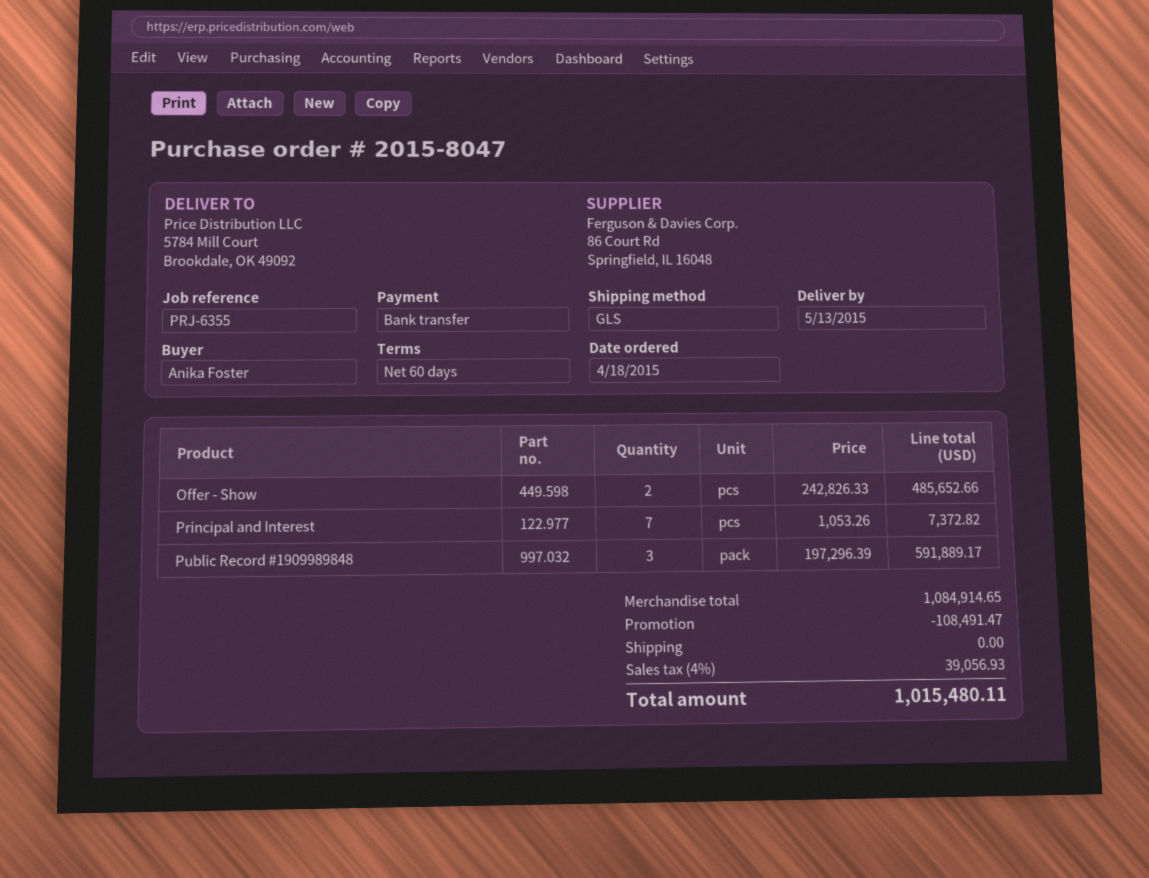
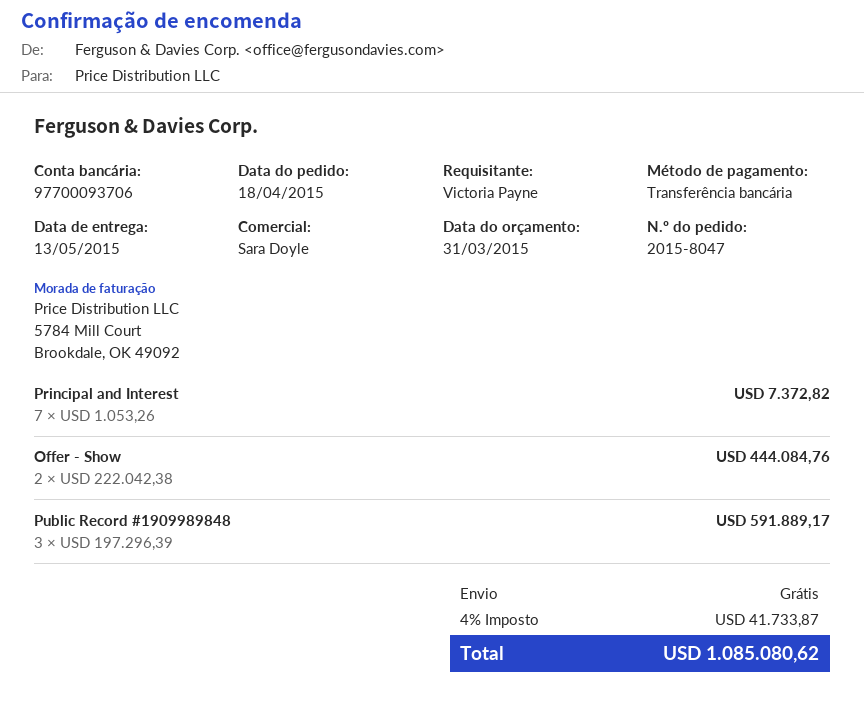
ordered by: Anika Foster -> Victoria Payne
Offer - Show: 2 x 242826.33 = 485652.66 -> 2 x 222042.38 = 444084.76
discount: 108491.47 -> none
tax: 4% = 39056.93 -> 4% = 41733.87
total: 1015480.11 -> 1085080.62

